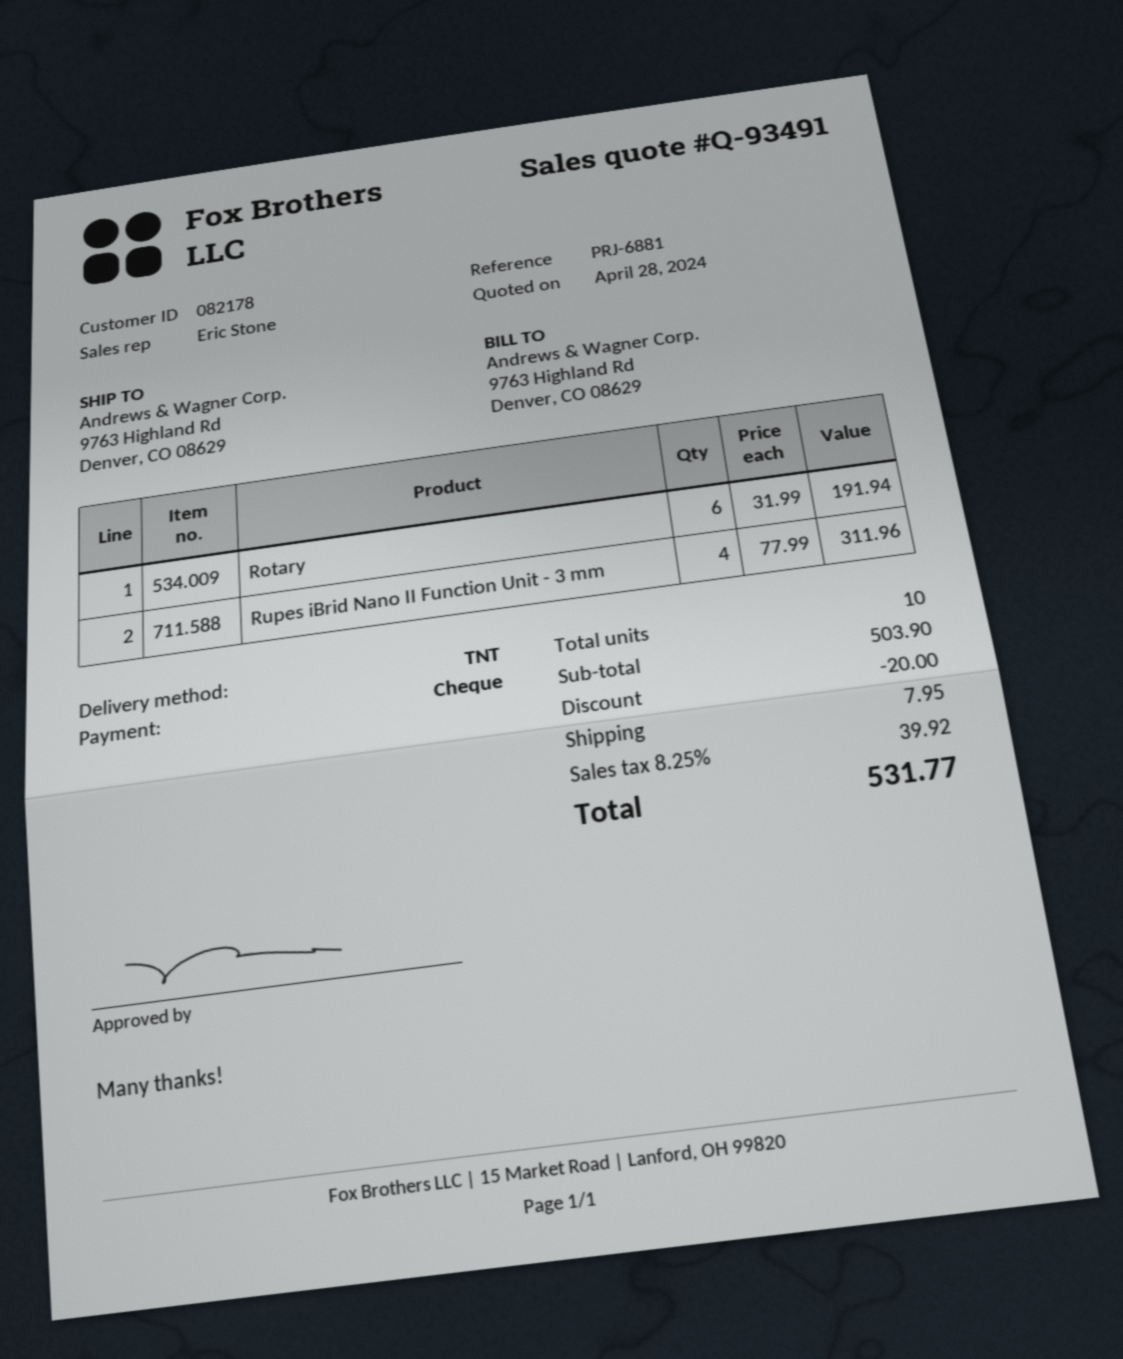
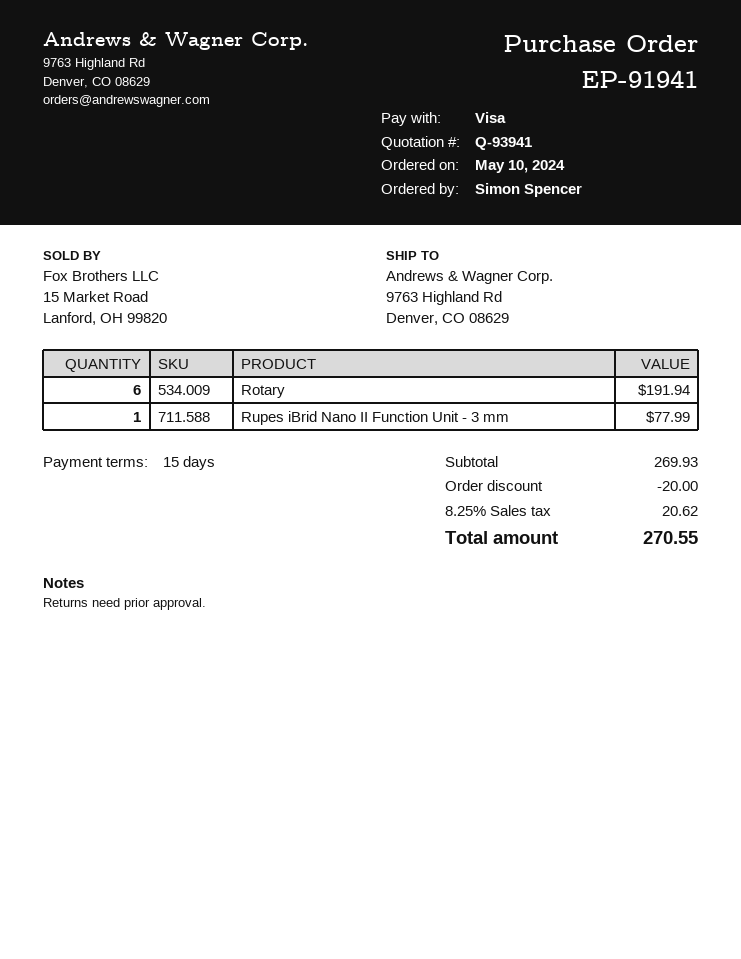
quote number: Q-93491 -> Q-93941
payment method: cheque -> Visa
Rupes iBrid Nano II Function Unit - 3 mm: 4 for 311.96 -> 1 for 77.99
subtotal: 503.90 -> 269.93
shipping: 7.95 -> none
tax: 8.25% = 39.92 -> 8.25% = 20.62
total: 531.77 -> 270.55

